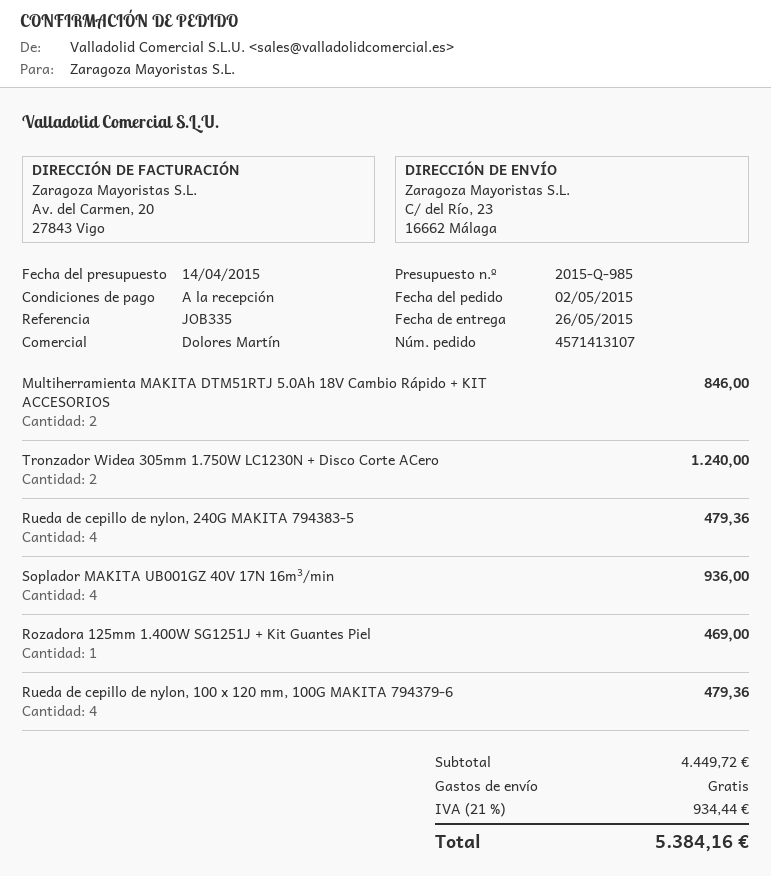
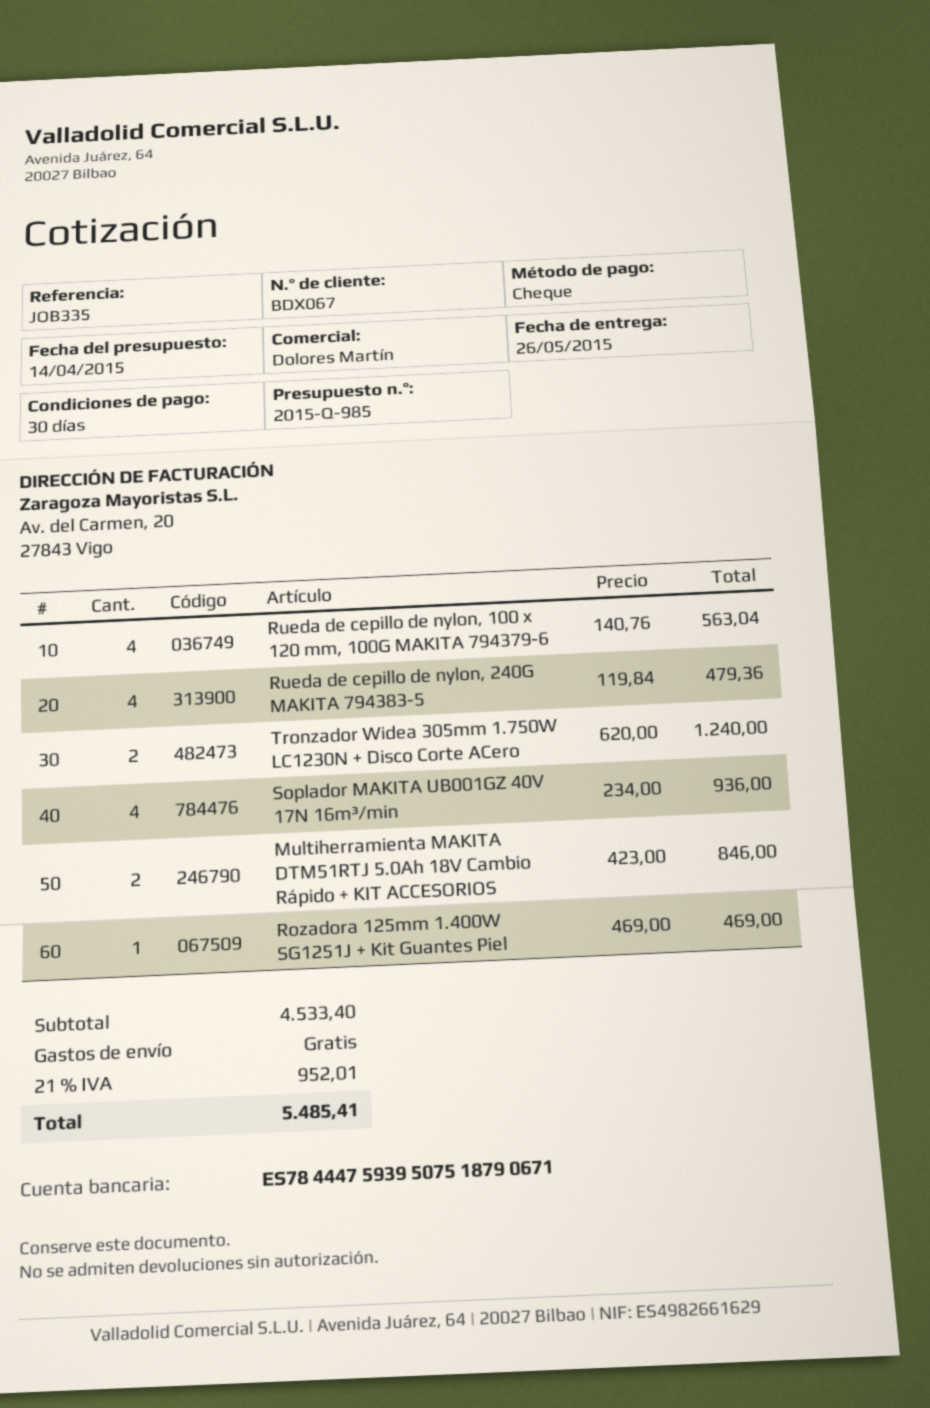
payment terms: on receipt -> 30 days
Rueda de cepillo de nylon, 100 x 120 mm, 100G MAKITA 794379-6: 4 for 479.36 -> 4 for 563.04
subtotal: 4449.72 -> 4533.40
tax: 21% = 934.44 -> 21% = 952.01
total: 5384.16 -> 5485.41

